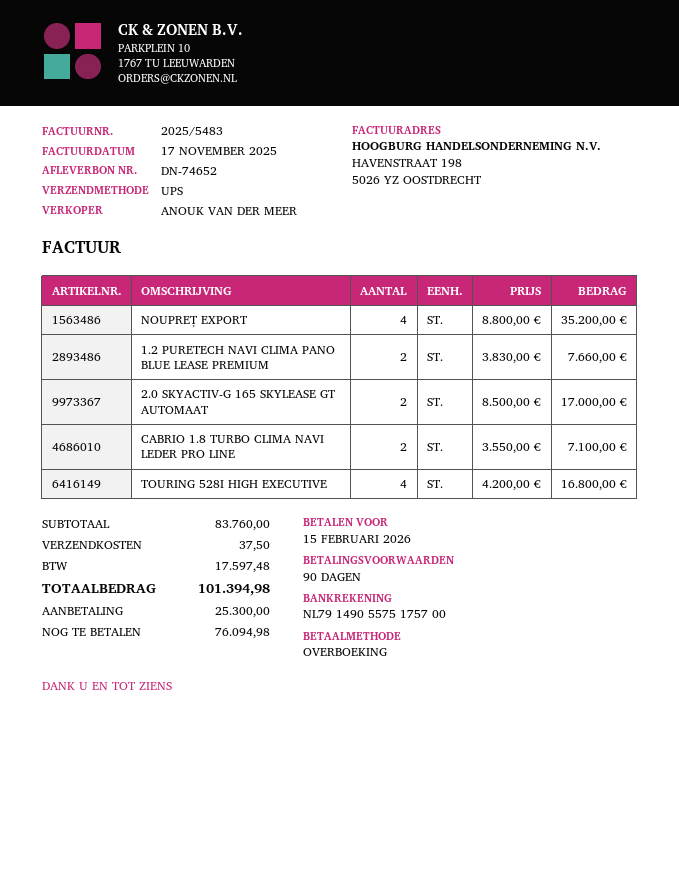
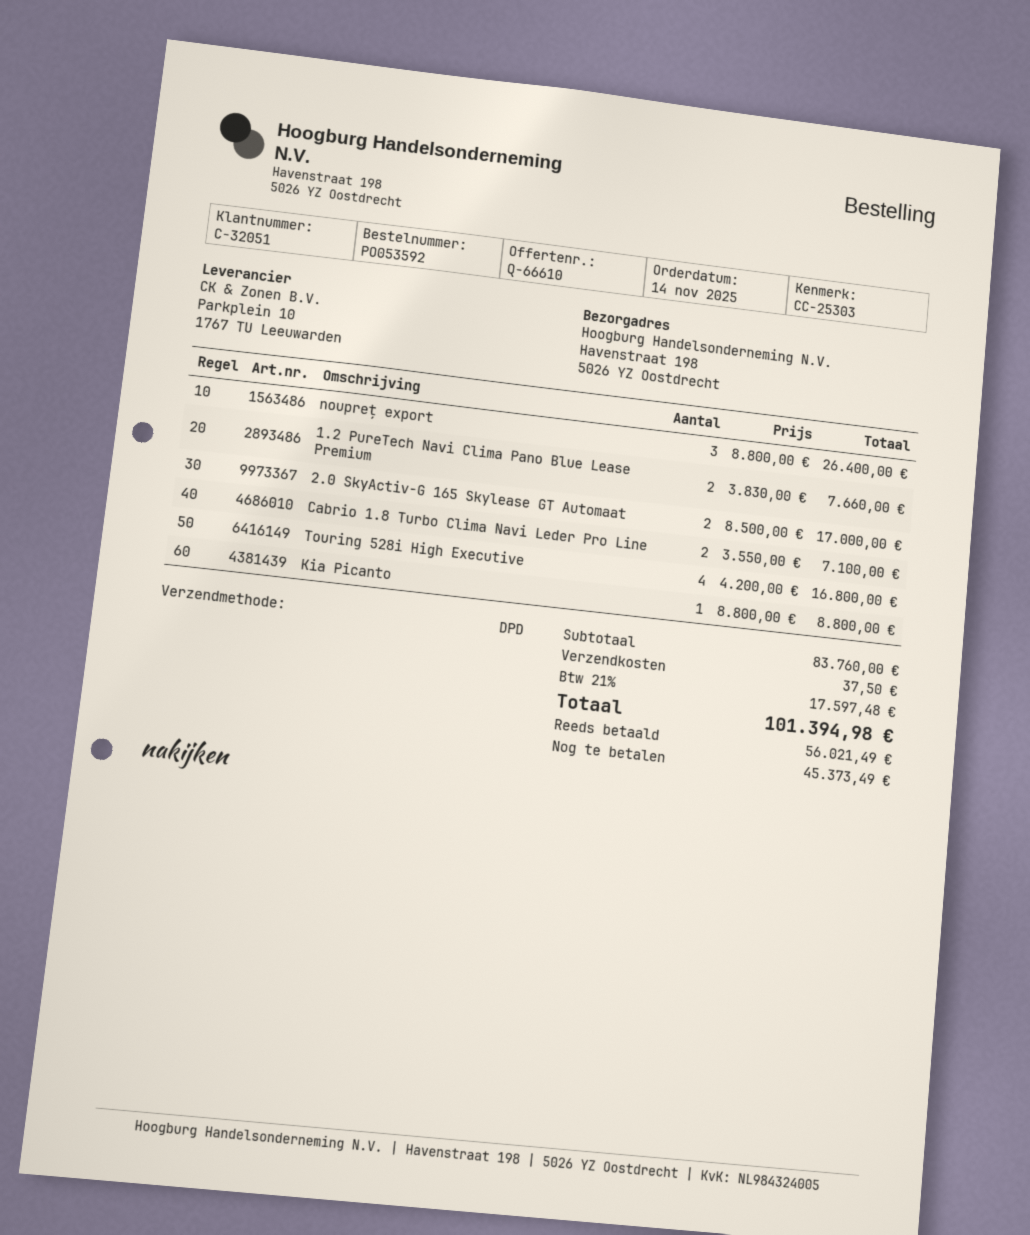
shipping method: UPS -> DPD
NOUPREȚ EXPORT: 4 x 8800.00 = 35200.00 -> 3 x 8800.00 = 26400.00
Kia Picanto: none -> 1 x 8800.00 = 8800.00
deposit: 25300.00 -> 56021.49
balance: 76094.98 -> 45373.49

